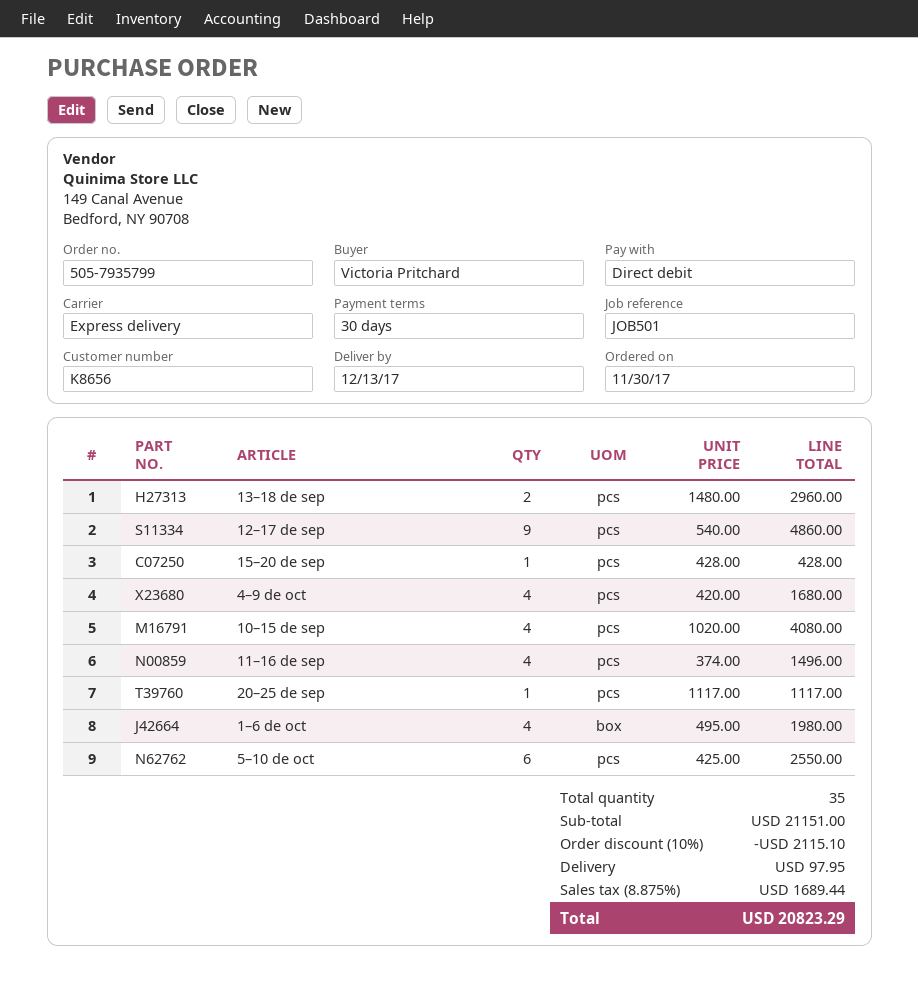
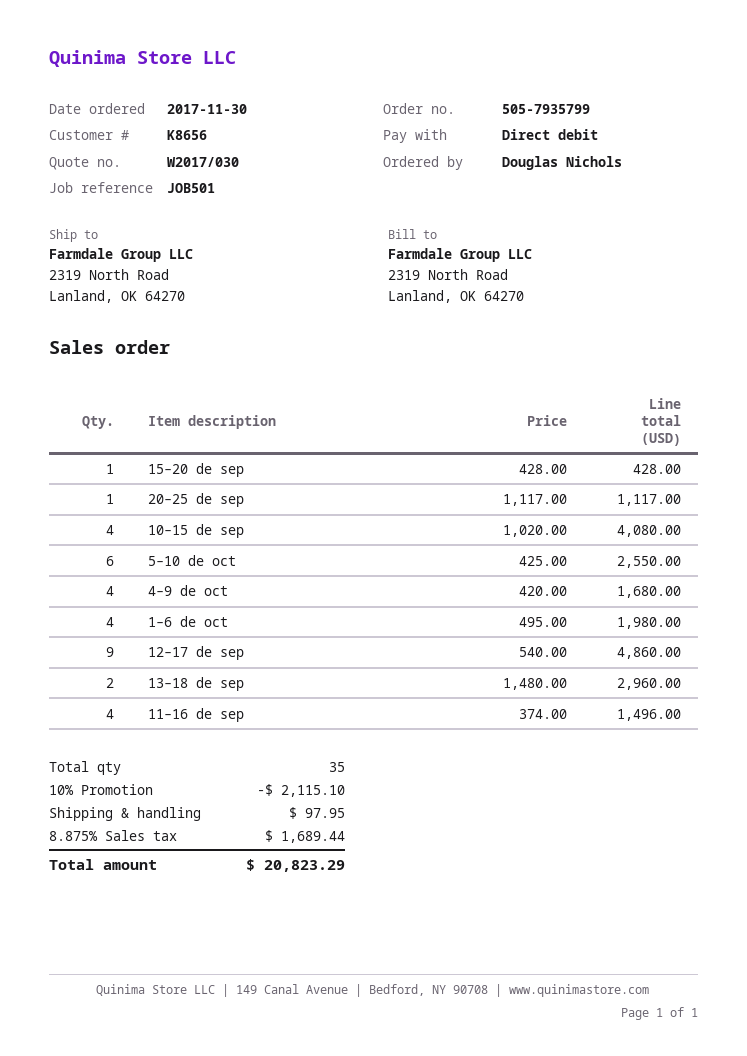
ordered by: Victoria Pritchard -> Douglas Nichols

